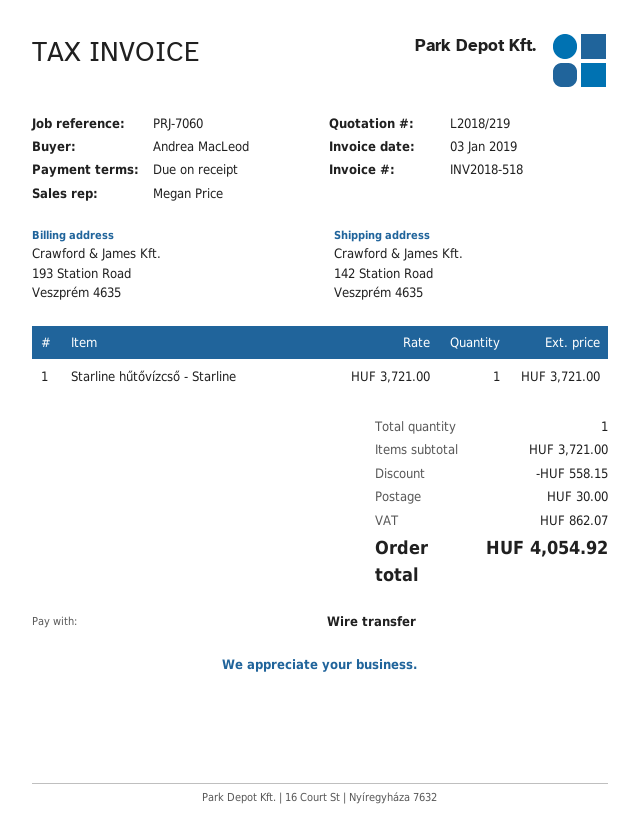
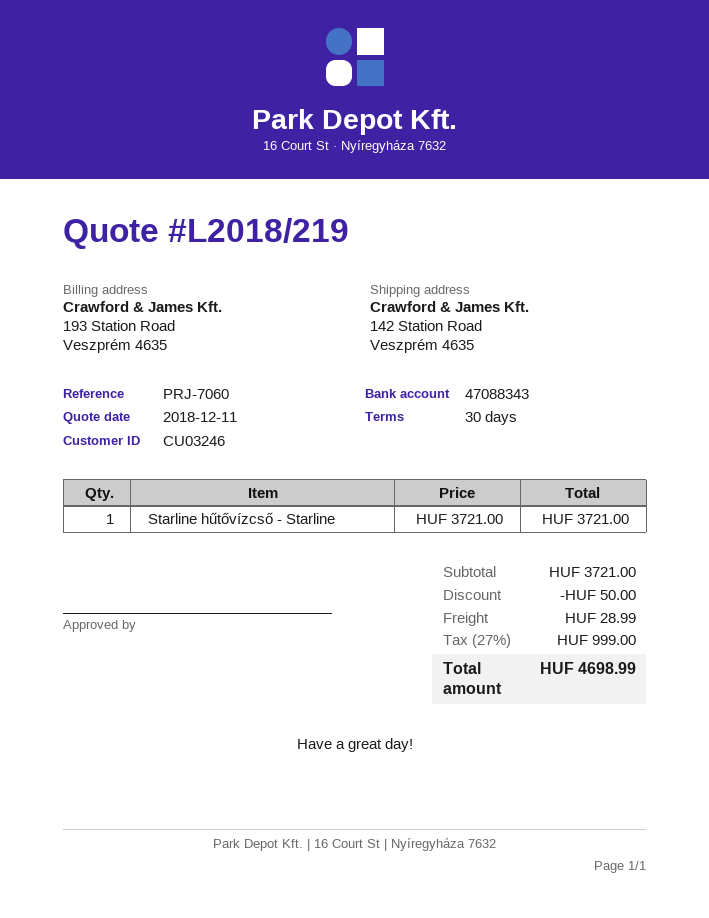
payment terms: on receipt -> 30 days
discount: 558.15 -> 50.00
shipping: 30.00 -> 28.99
tax: 862.07 -> 999.00
total: 4054.92 -> 4698.99

